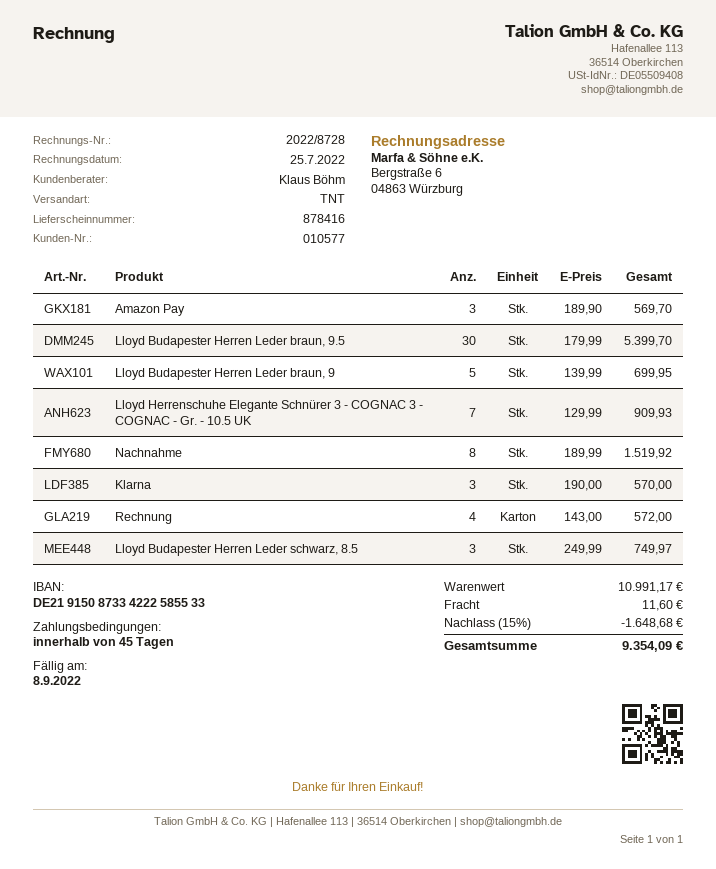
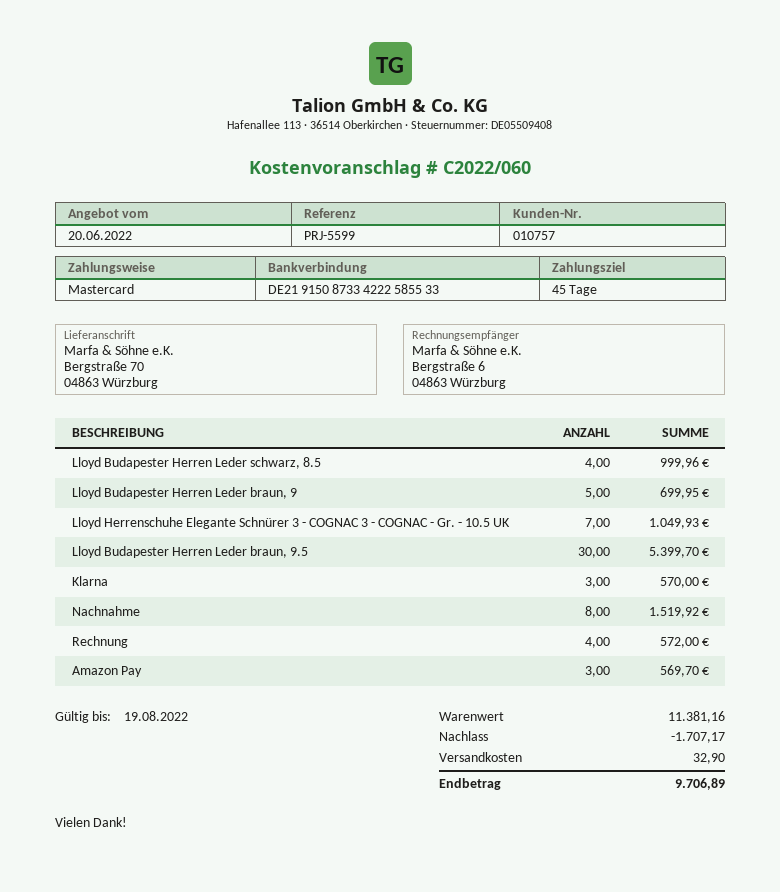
customer number: 010577 -> 010757
Lloyd Herrenschuhe Elegante Schnürer 3 - COGNAC 3 - COGNAC - Gr. - 10.5 UK: 7 for 909.93 -> 7 for 1049.93
Lloyd Budapester Herren Leder schwarz, 8.5: 3 for 749.97 -> 4 for 999.96
subtotal: 10991.17 -> 11381.16
discount: 1648.68 -> 1707.17
shipping: 11.60 -> 32.90
total: 9354.09 -> 9706.89

